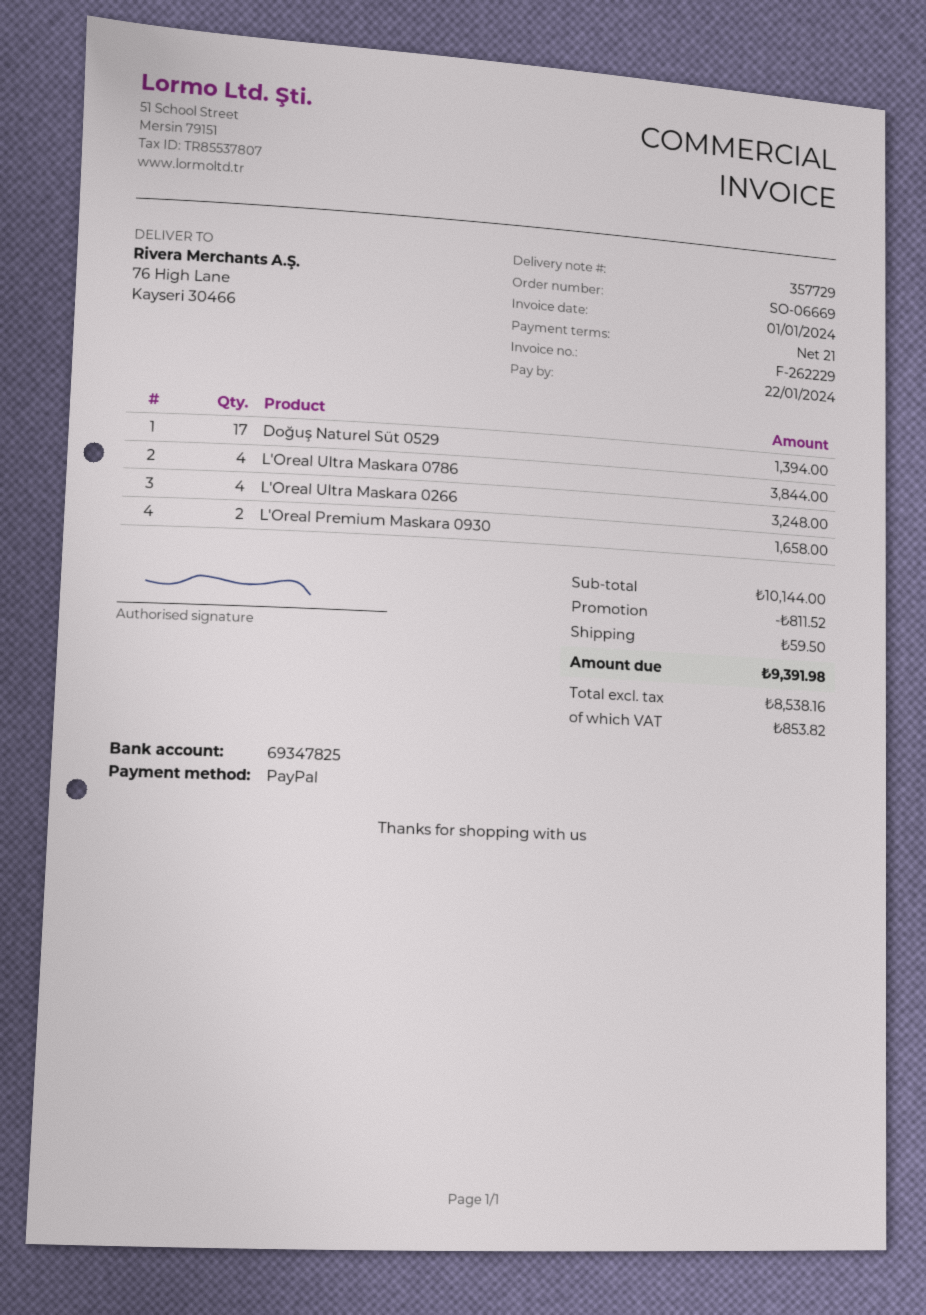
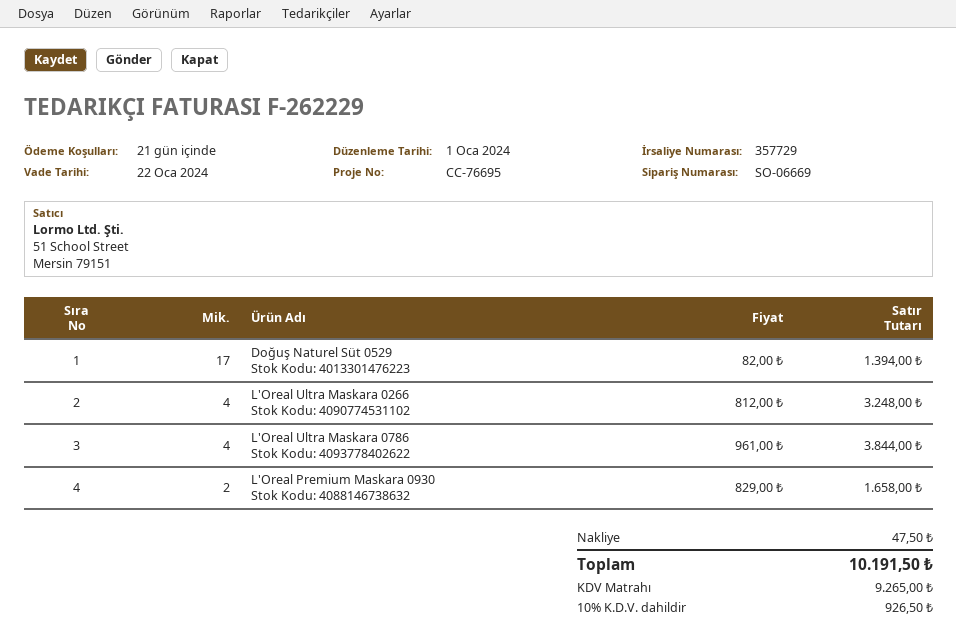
discount: 811.52 -> none
shipping: 59.50 -> 47.50
net: 8538.16 -> 9265.00
tax: 853.82 -> 926.50
total: 9391.98 -> 10191.50

